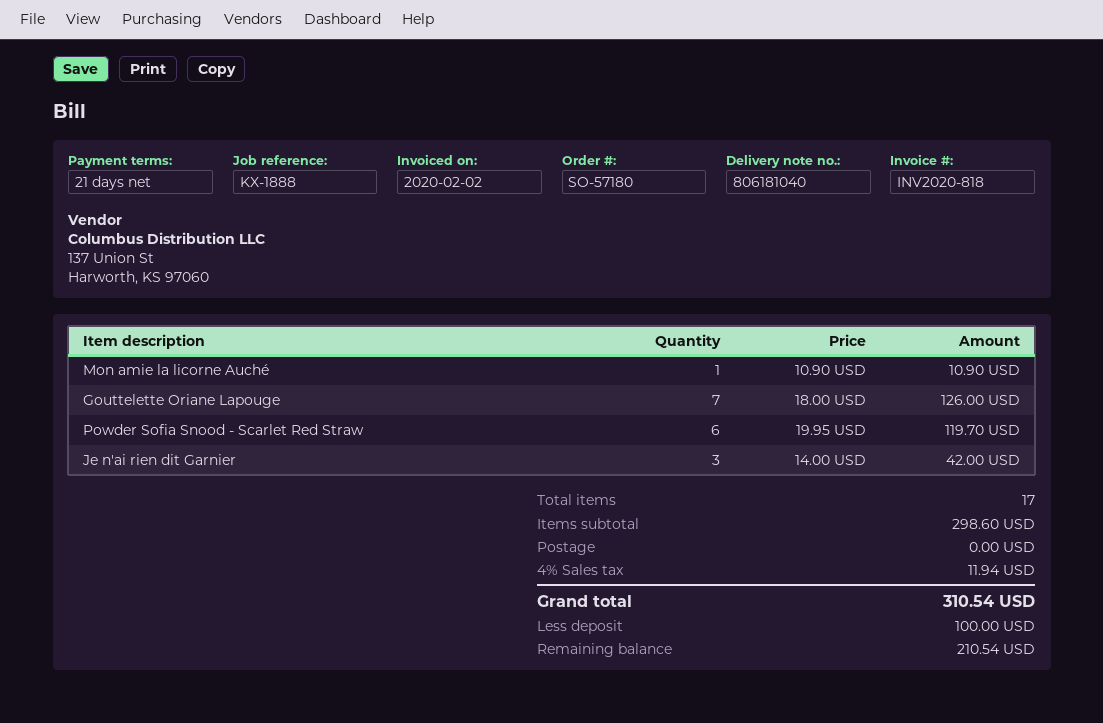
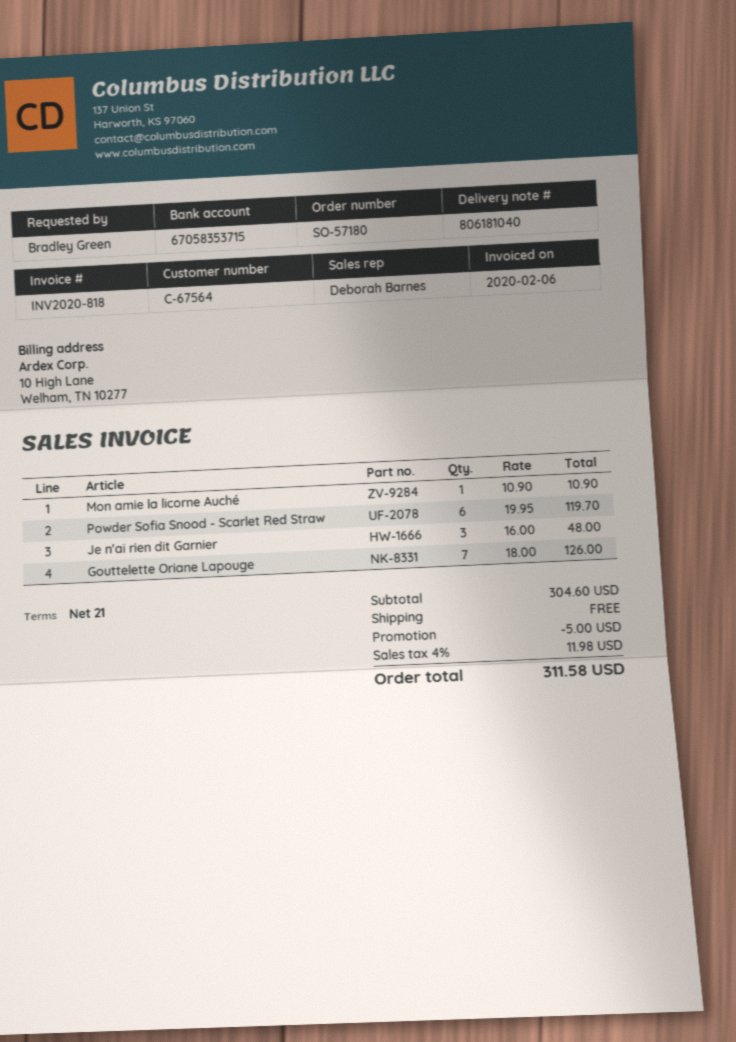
invoice date: 2020-02-02 -> 2020-02-06
Je n'ai rien dit Garnier: 3 x 14.00 = 42.00 -> 3 x 16.00 = 48.00
subtotal: 298.60 -> 304.60
discount: none -> 5.00
tax: 4% = 11.94 -> 4% = 11.98
total: 310.54 -> 311.58

